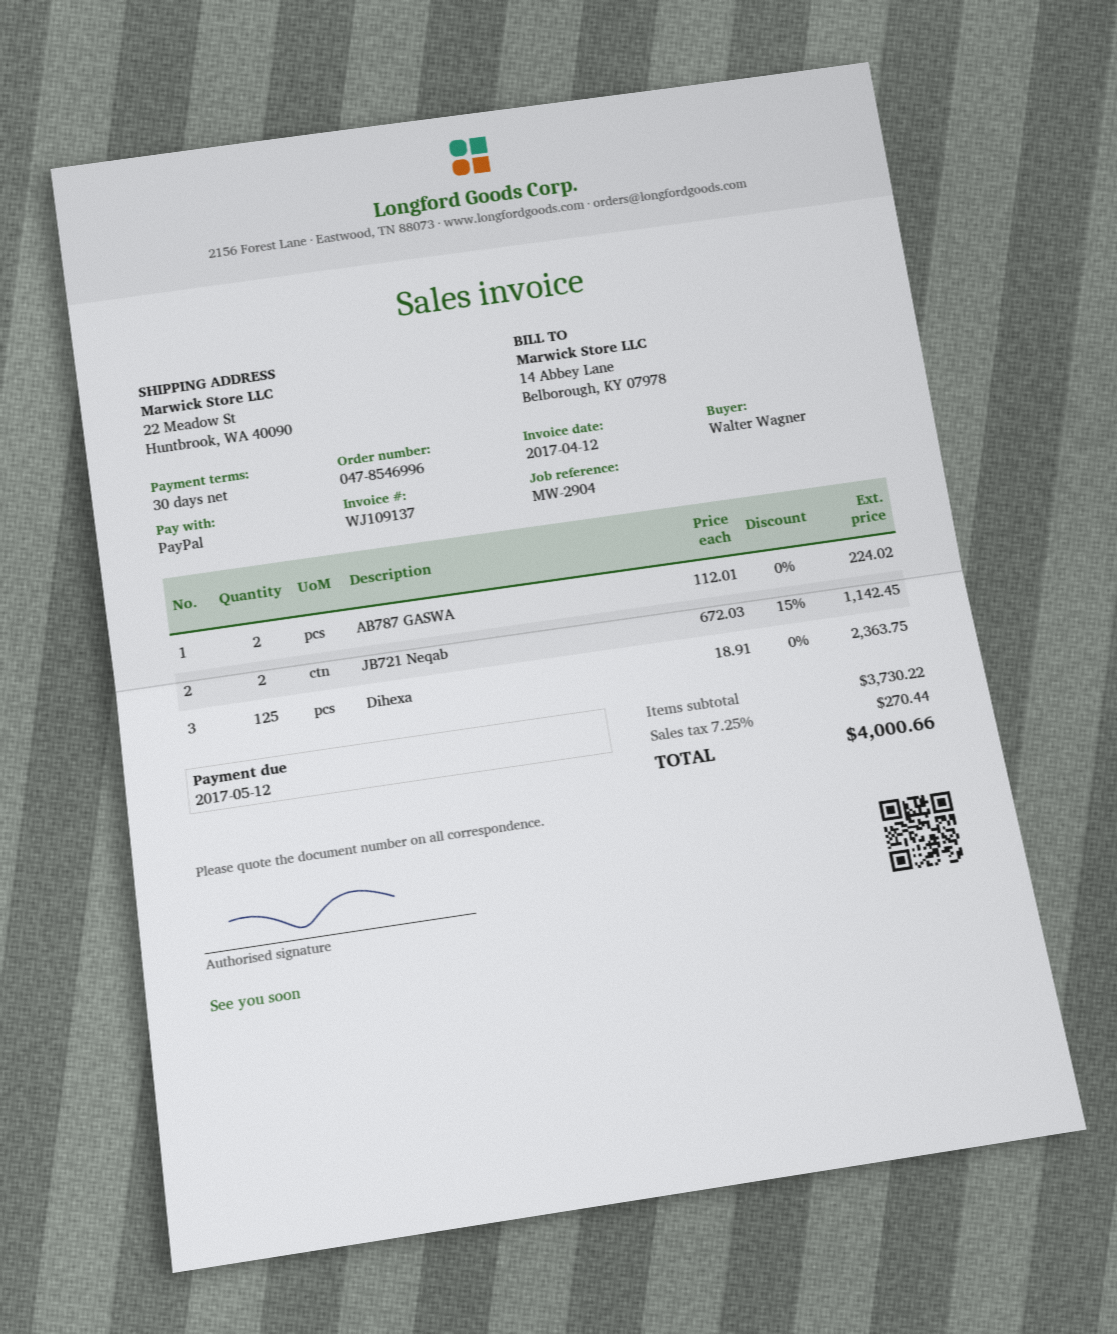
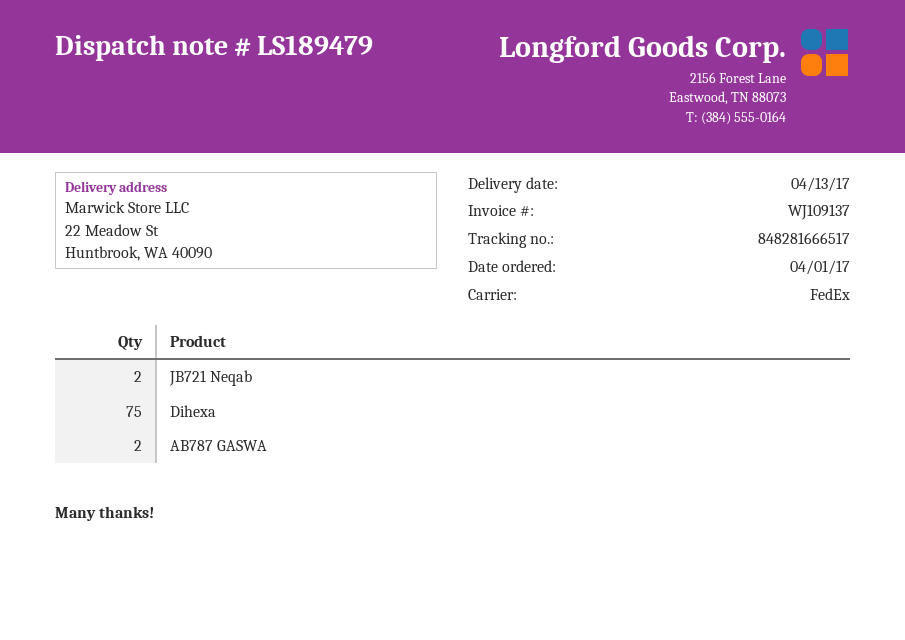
Dihexa: 125 -> 75

